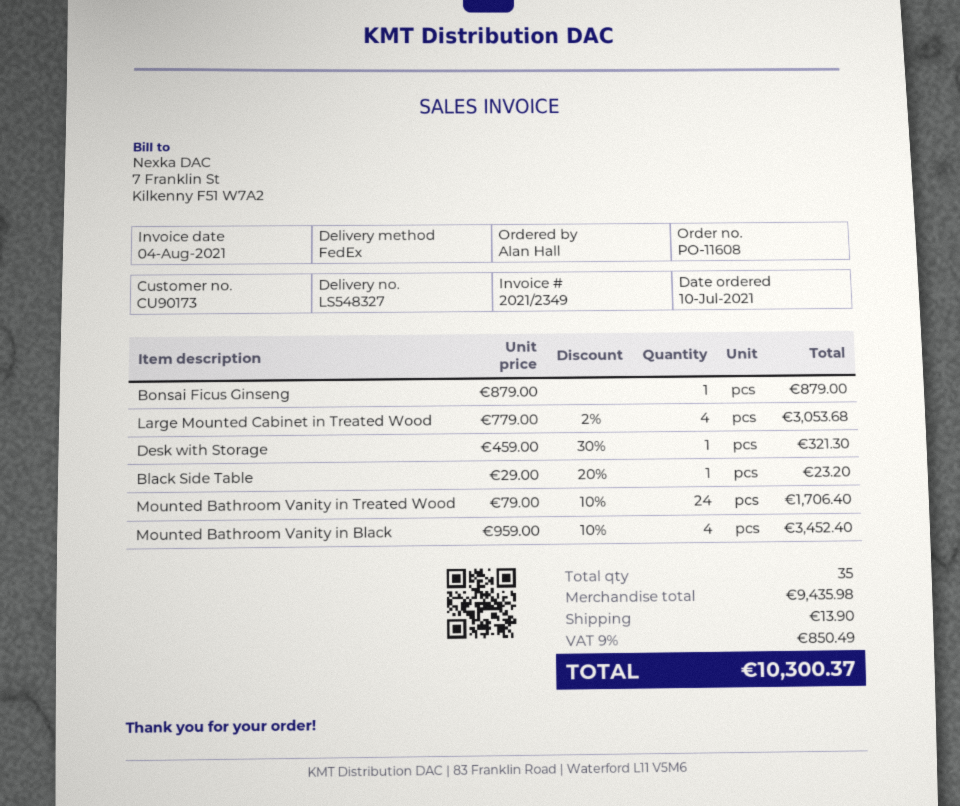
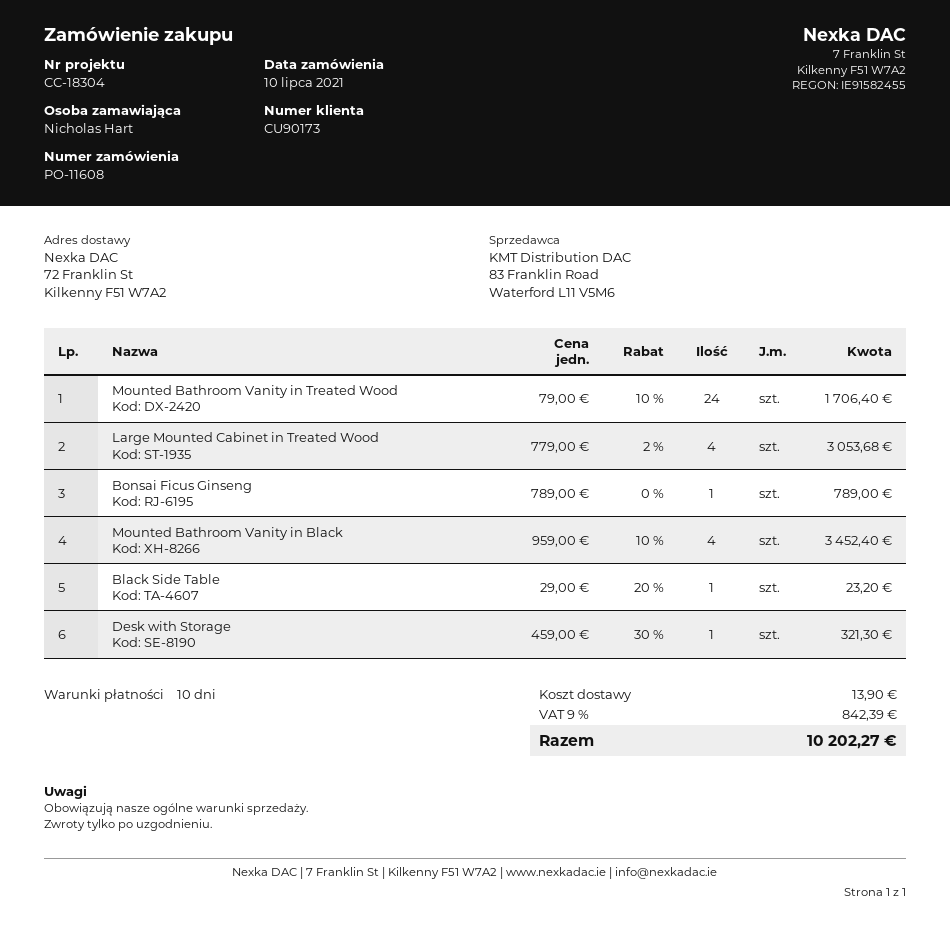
ordered by: Alan Hall -> Nicholas Hart
Bonsai Ficus Ginseng: 1 x 879.00 = 879.00 -> 1 x 789.00 = 789.00
tax: 9% = 850.49 -> 9% = 842.39
total: 10300.37 -> 10202.27

